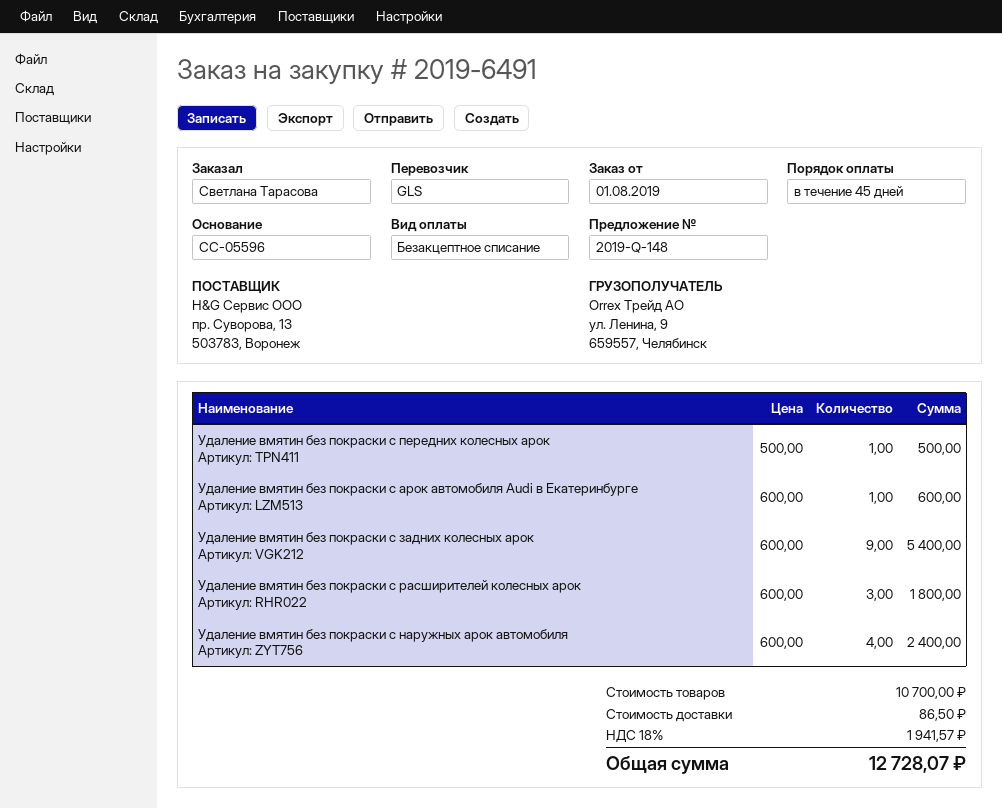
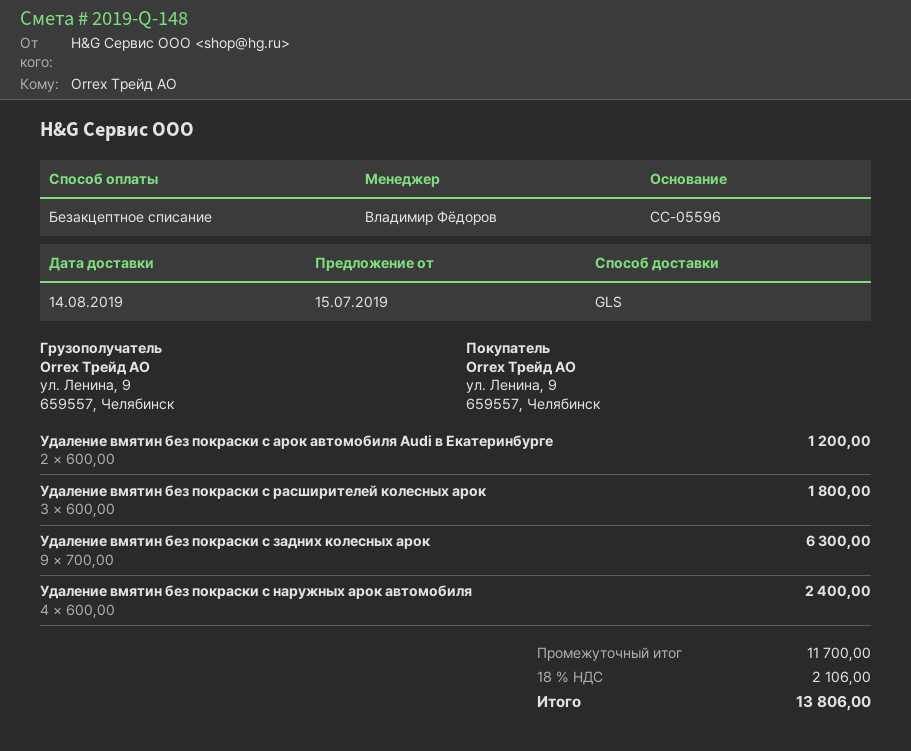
Удаление вмятин без покраски с передних колесных арок: 1 x 500.00 = 500.00 -> none
Удаление вмятин без покраски с арок автомобиля Audi в Екатеринбурге: 1 x 600.00 = 600.00 -> 2 x 600.00 = 1200.00
Удаление вмятин без покраски с задних колесных арок: 9 x 600.00 = 5400.00 -> 9 x 700.00 = 6300.00
subtotal: 10700.00 -> 11700.00
shipping: 86.50 -> none
tax: 18% = 1941.57 -> 18% = 2106.00
total: 12728.07 -> 13806.00

